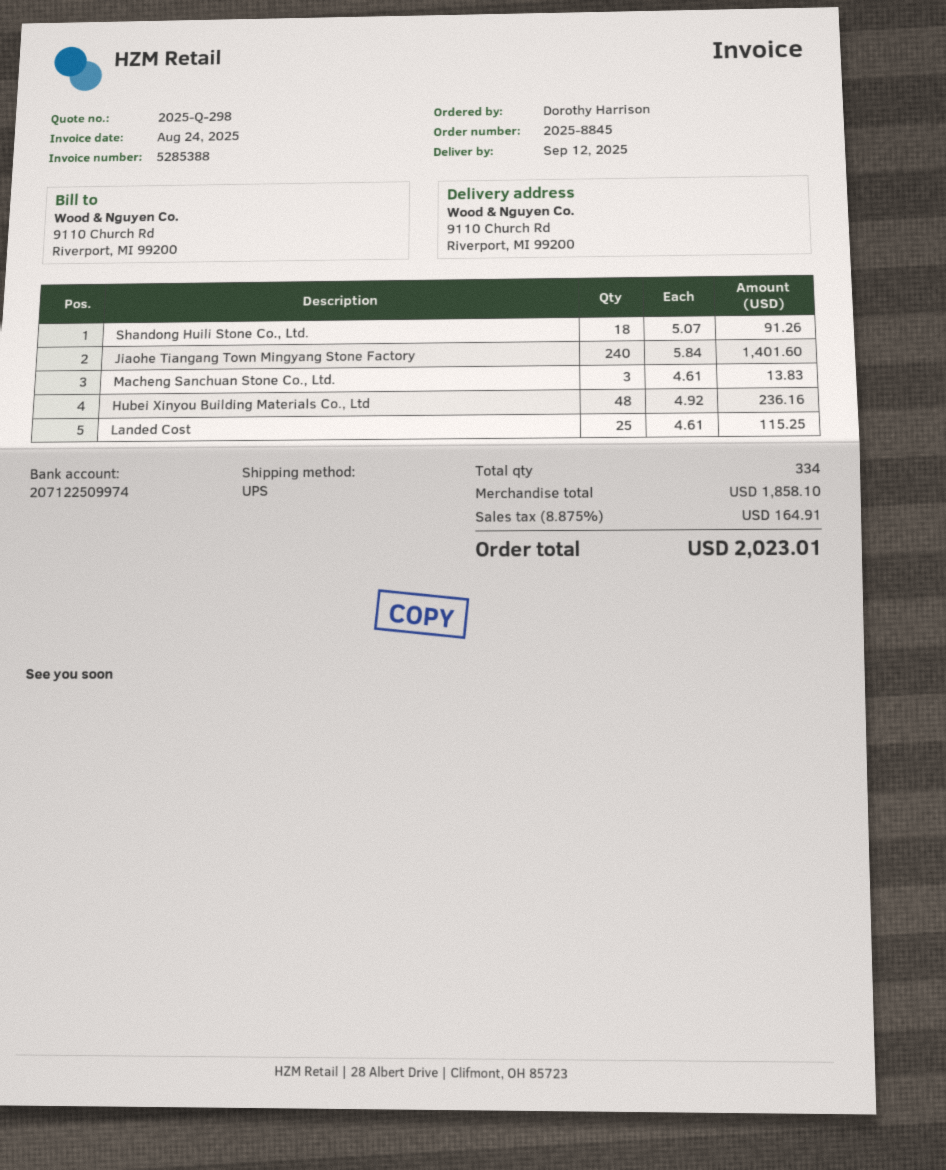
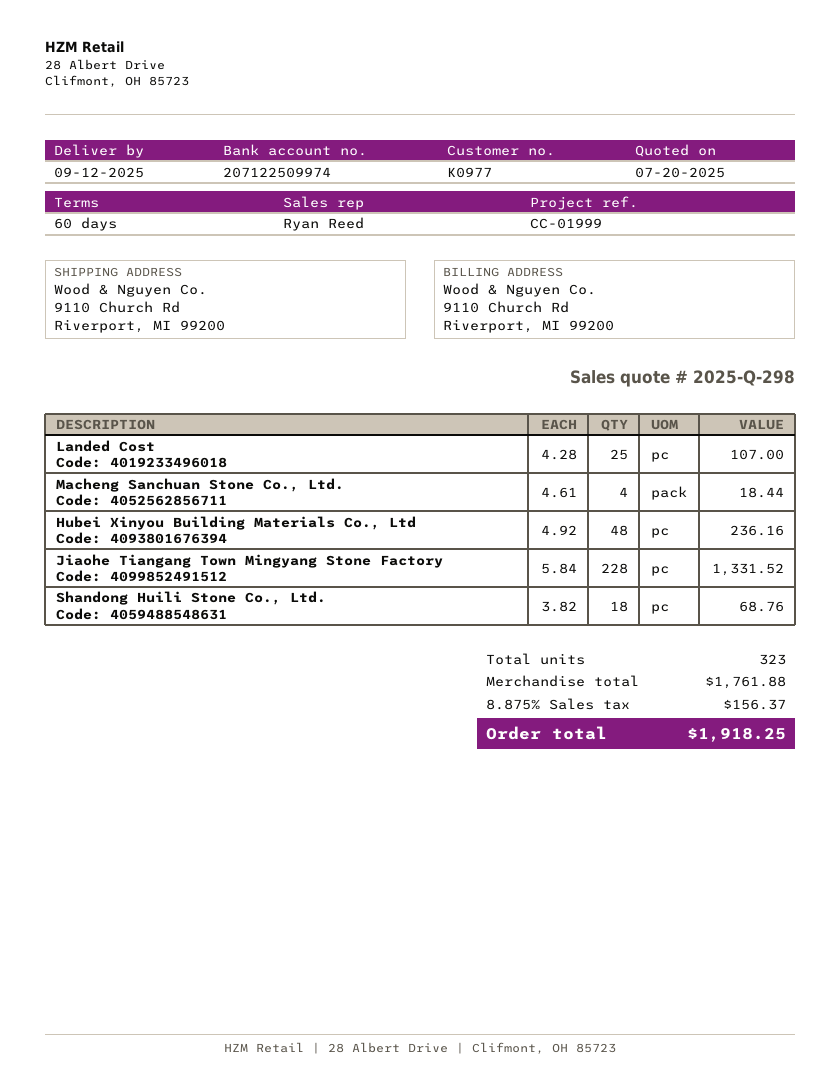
Shandong Huili Stone Co., Ltd.: 18 x 5.07 = 91.26 -> 18 x 3.82 = 68.76
Jiaohe Tiangang Town Mingyang Stone Factory: 240 x 5.84 = 1401.60 -> 228 x 5.84 = 1331.52
Macheng Sanchuan Stone Co., Ltd.: 3 x 4.61 = 13.83 -> 4 x 4.61 = 18.44
Landed Cost: 25 x 4.61 = 115.25 -> 25 x 4.28 = 107.00
total quantity: 334 -> 323
subtotal: 1858.10 -> 1761.88
tax: 8.875% = 164.91 -> 8.875% = 156.37
total: 2023.01 -> 1918.25

